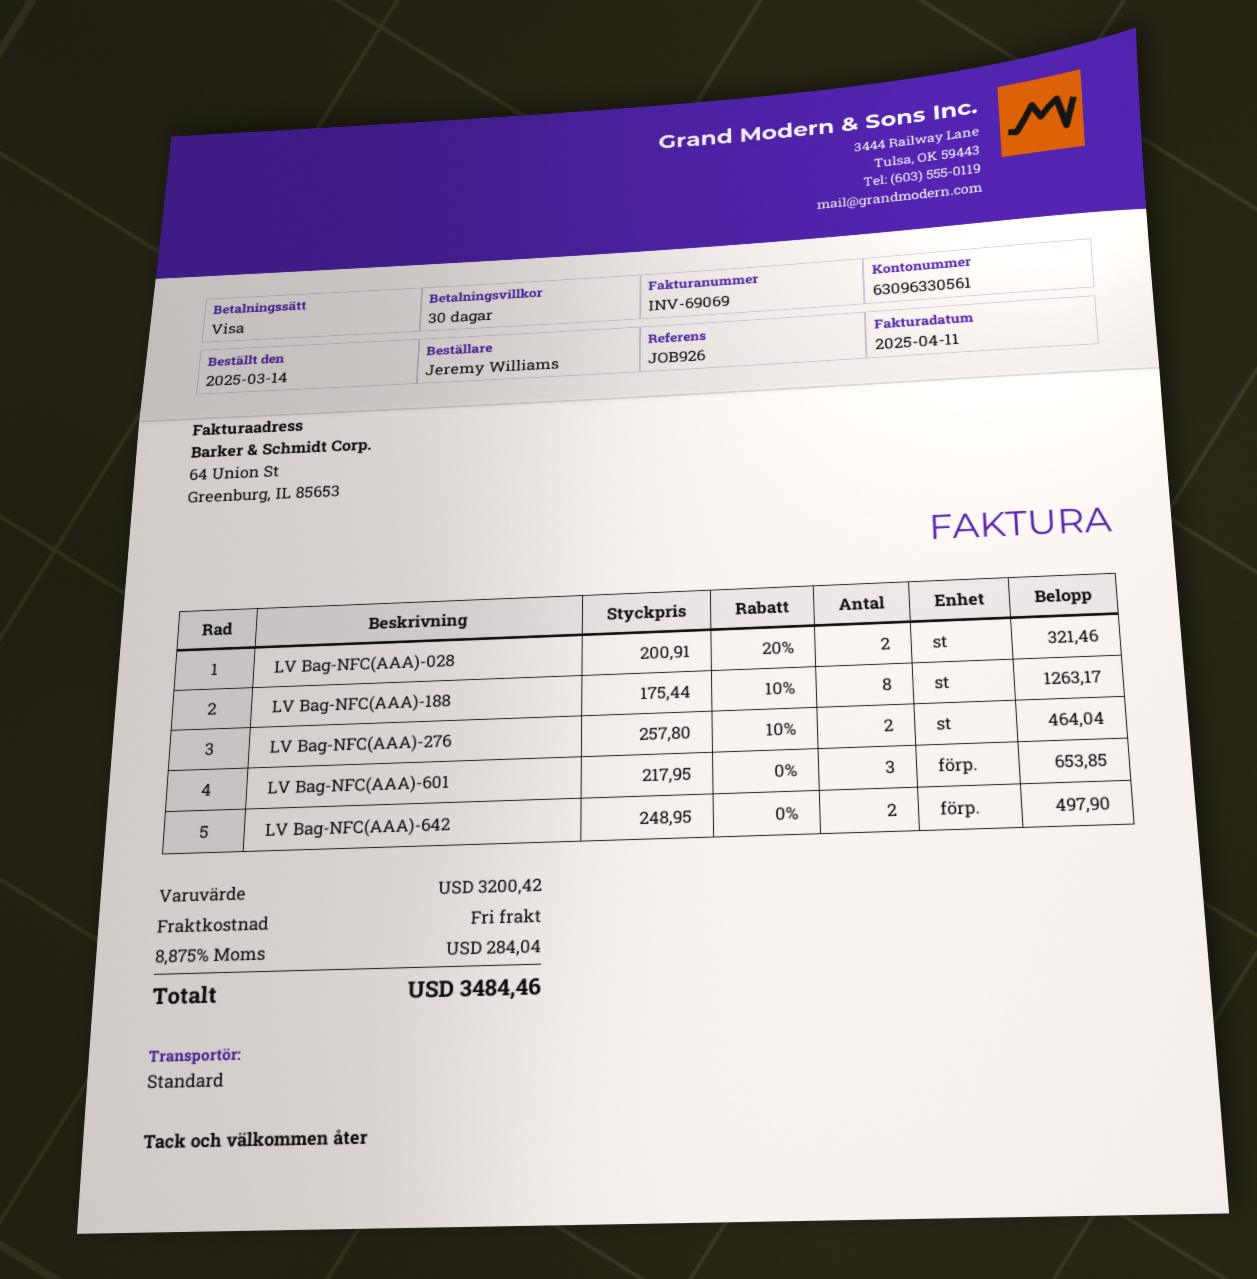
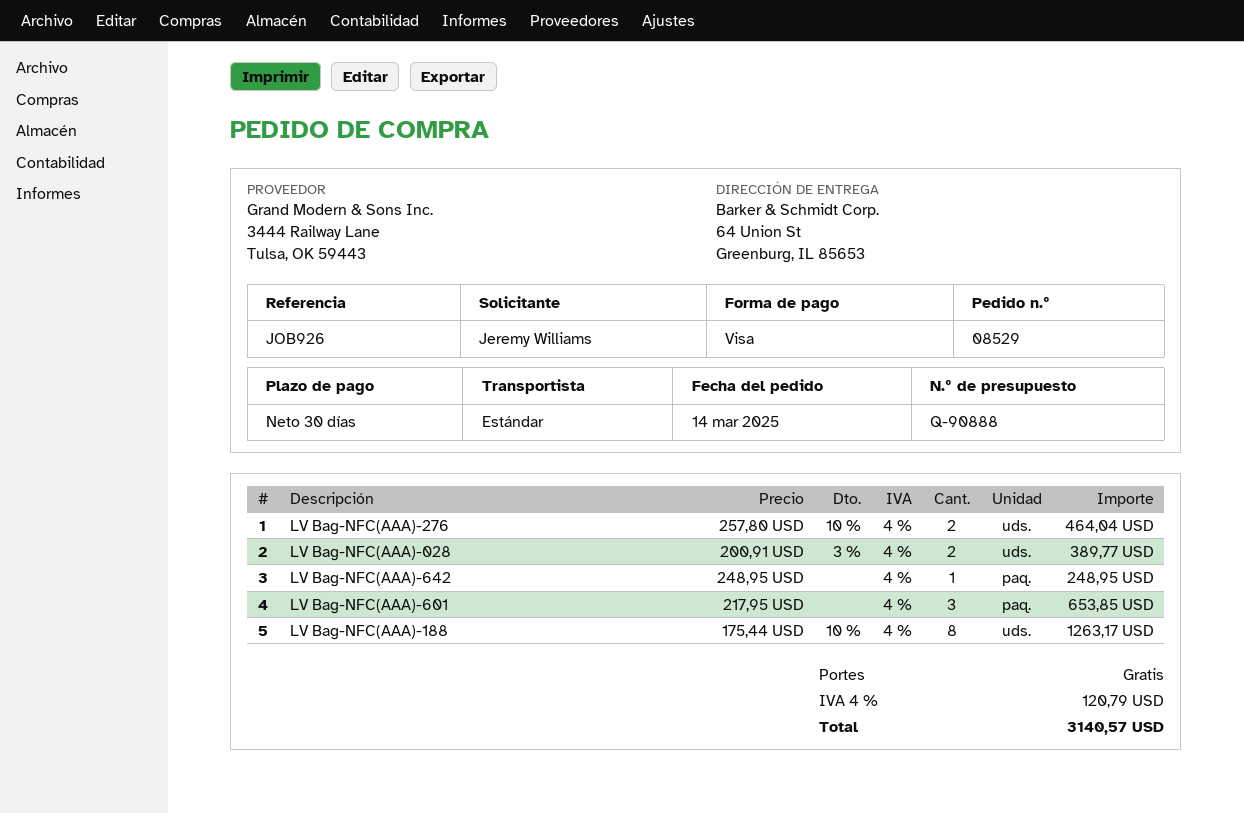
LV Bag-NFC(AAA)-028: 2 x 200.91 - 20% = 321.46 -> 2 x 200.91 - 3% = 389.77
LV Bag-NFC(AAA)-642: 2 x 248.95 = 497.90 -> 1 x 248.95 = 248.95
tax: 8.875% = 284.04 -> 4% = 120.79
total: 3484.46 -> 3140.57

